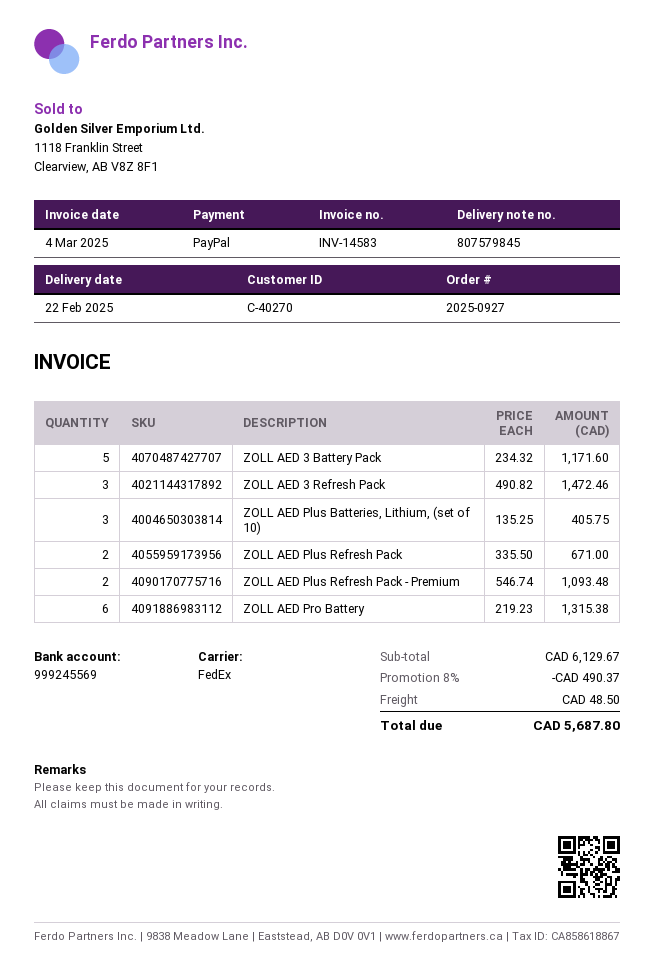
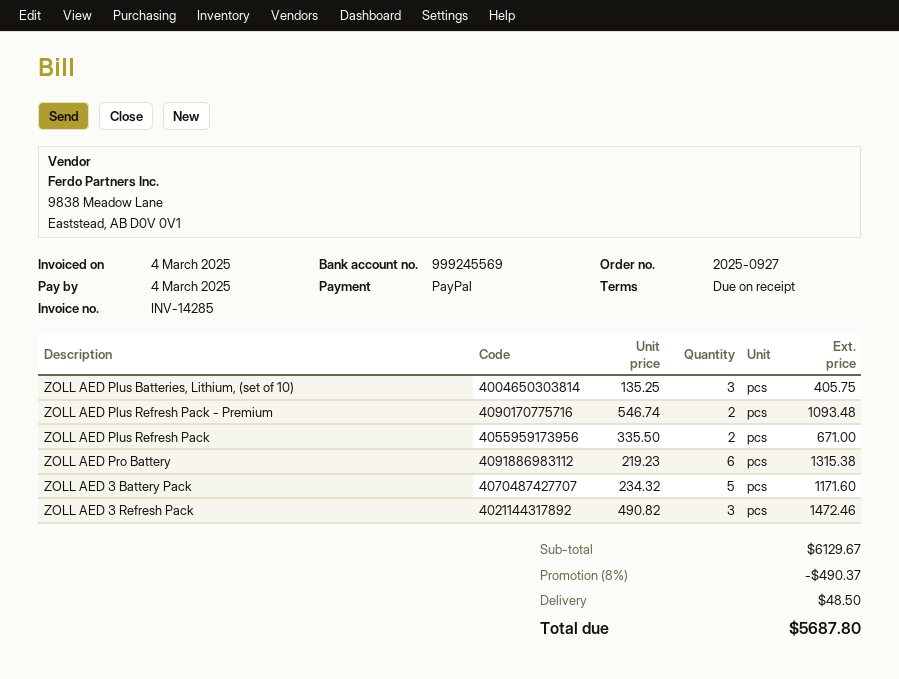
invoice number: INV-14583 -> INV-14285

